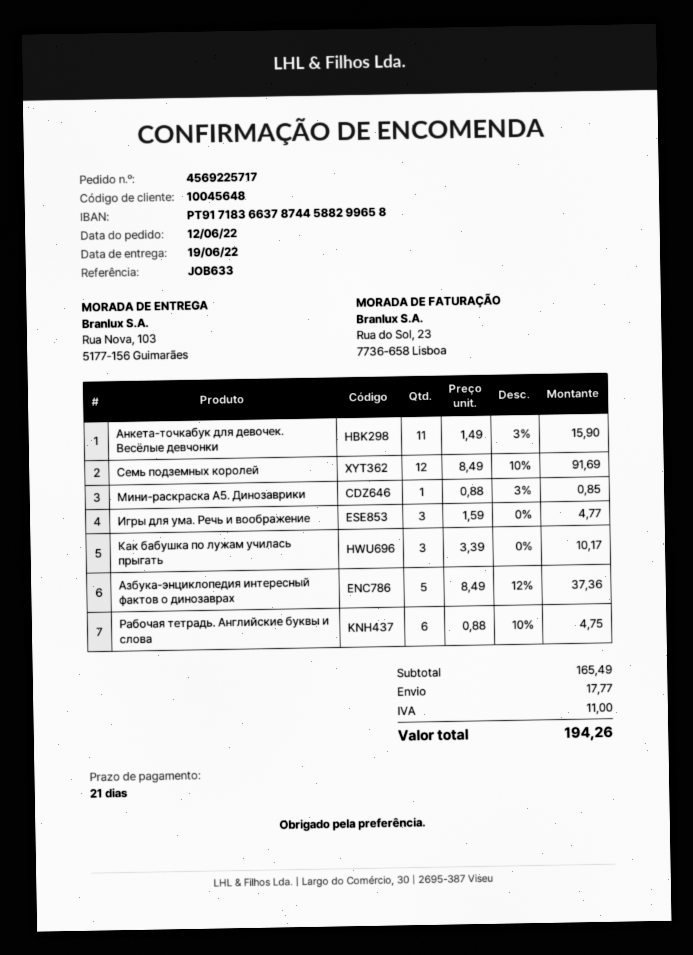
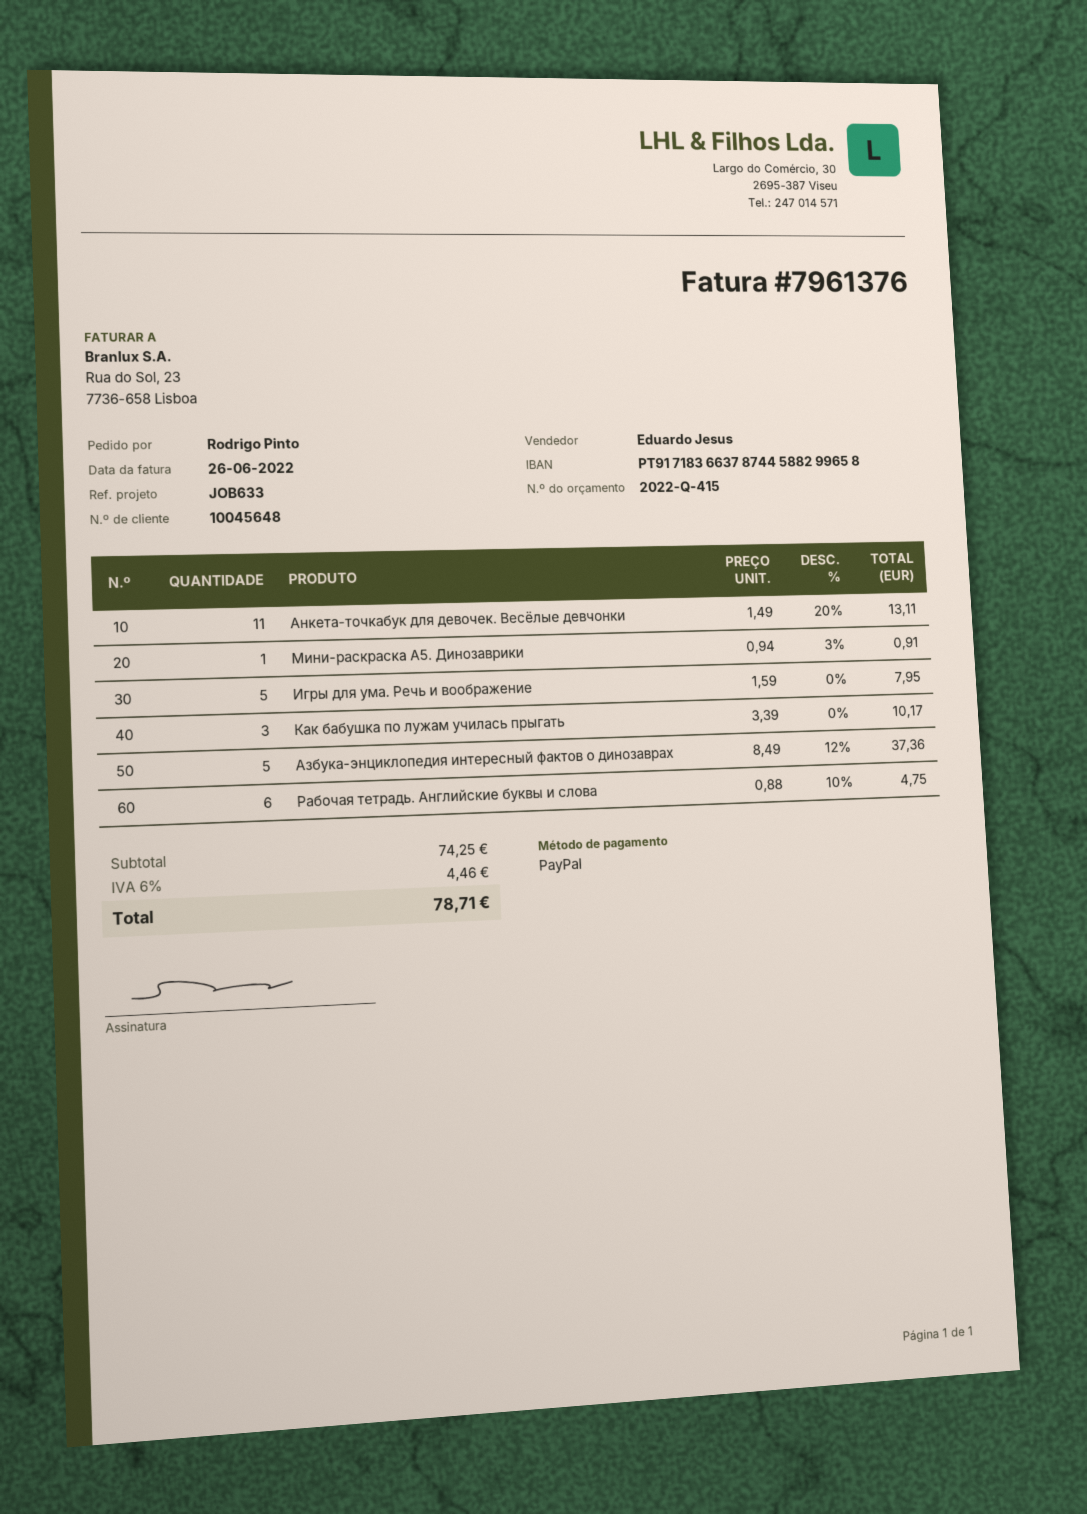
Анкета-точкабук для девочек. Весёлые девчонки: 11 x 1.49 - 3% = 15.90 -> 11 x 1.49 - 20% = 13.11
Семь подземных королей: 12 x 8.49 - 10% = 91.69 -> none
Мини-раскраска A5. Динозаврики: 1 x 0.88 - 3% = 0.85 -> 1 x 0.94 - 3% = 0.91
Игры для ума. Речь и воображение: 3 x 1.59 = 4.77 -> 5 x 1.59 = 7.95
subtotal: 165.49 -> 74.25
shipping: 17.77 -> none
tax: 11.00 -> 4.46
total: 194.26 -> 78.71

